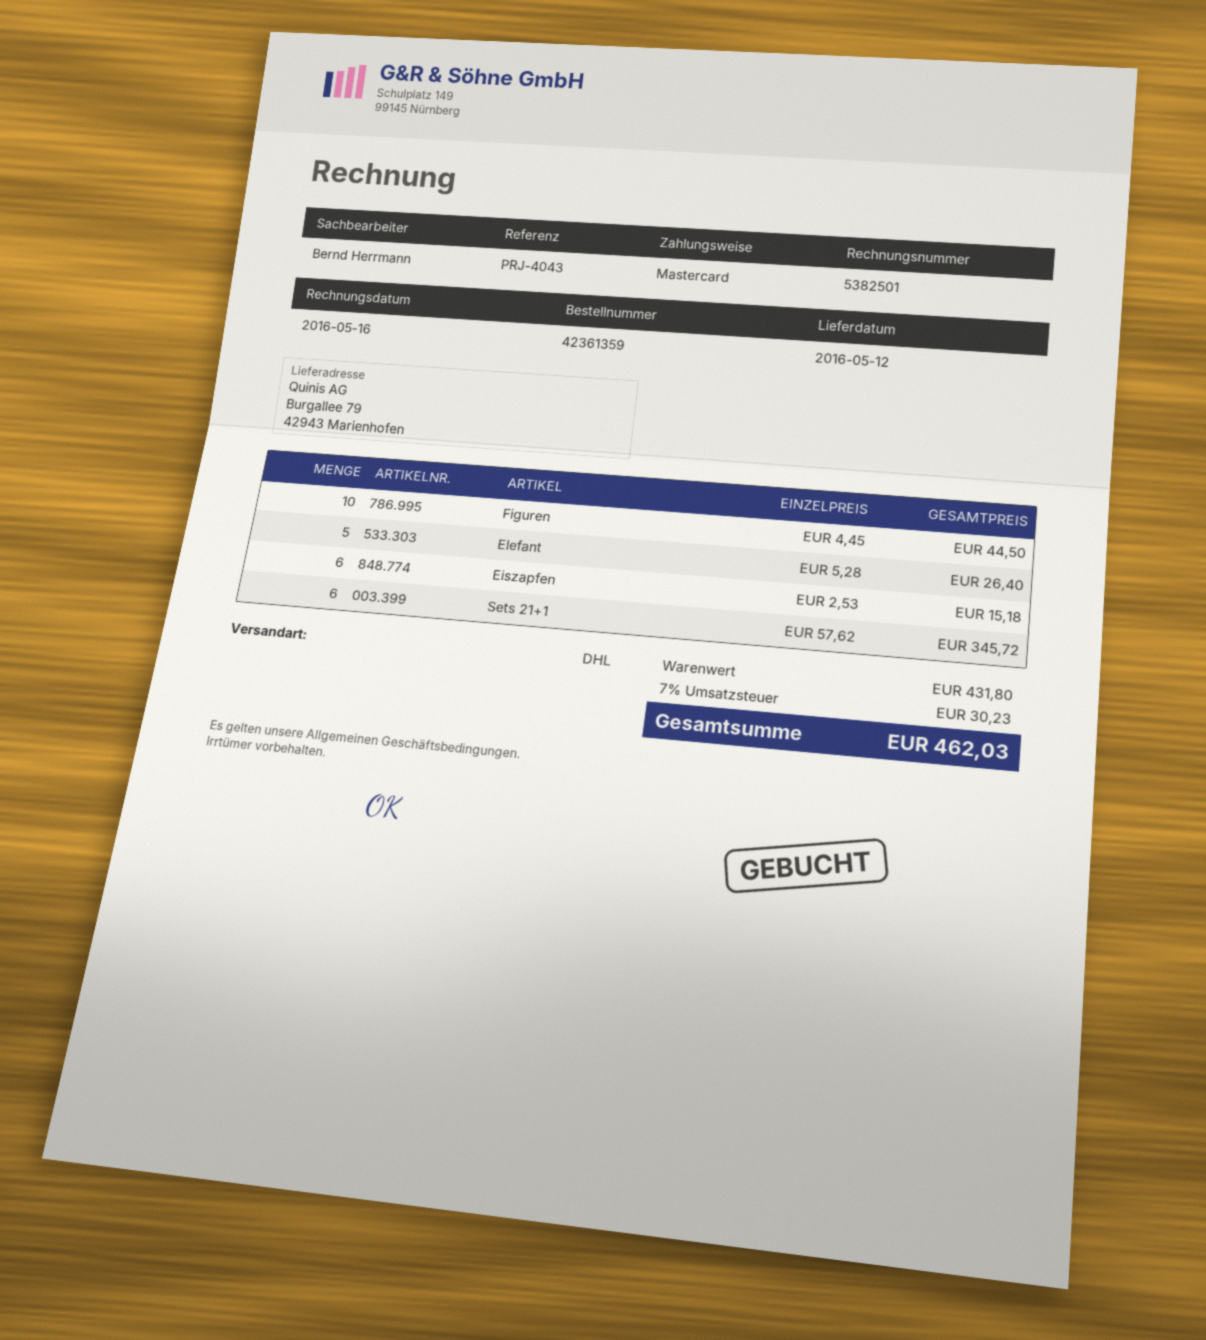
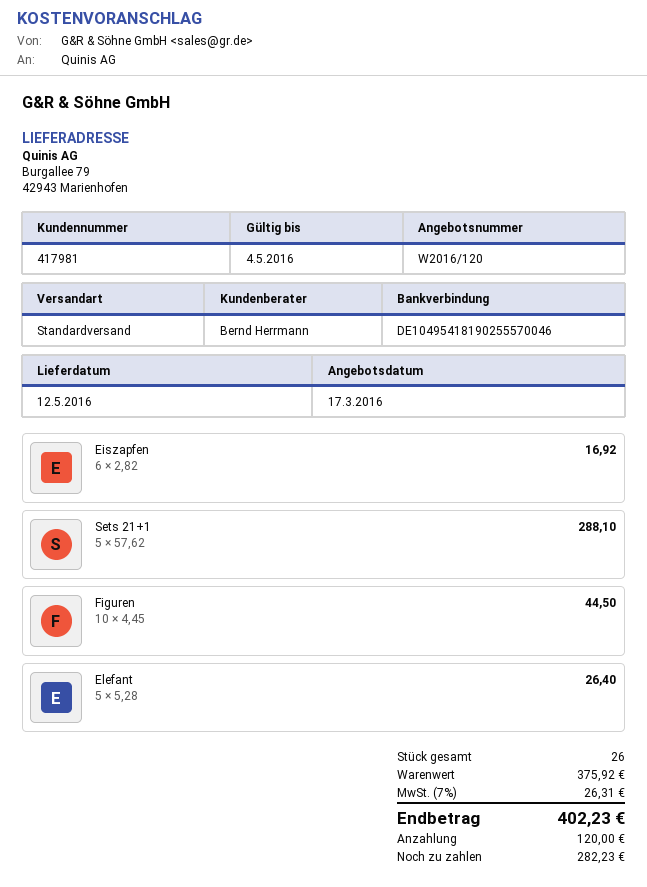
shipping method: DHL -> standard
Eiszapfen: 6 x 2.53 = 15.18 -> 6 x 2.82 = 16.92
Sets 21+1: 6 x 57.62 = 345.72 -> 5 x 57.62 = 288.10
subtotal: 431.80 -> 375.92
tax: 7% = 30.23 -> 7% = 26.31
total: 462.03 -> 402.23

